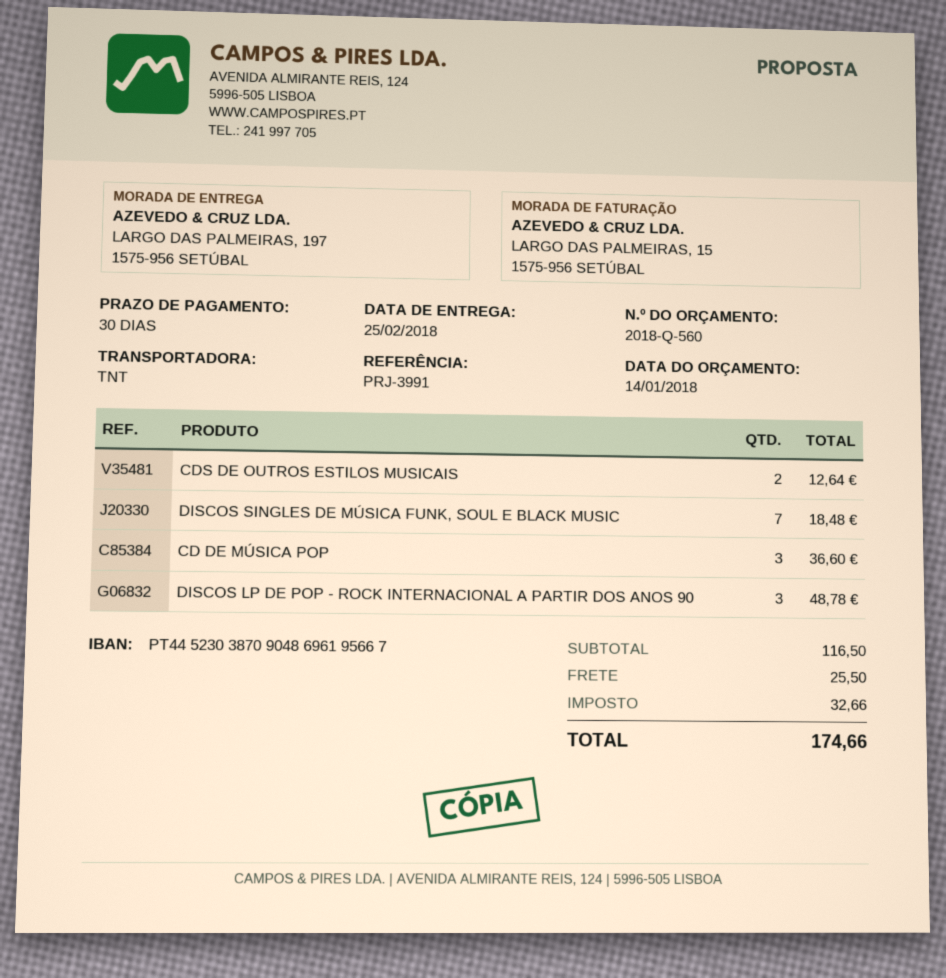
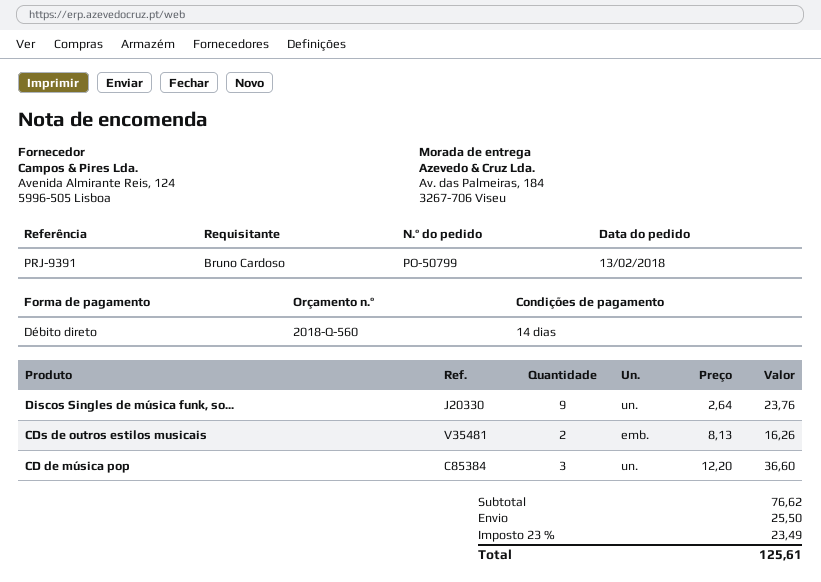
payment terms: 30 days -> 14 days
reference: PRJ-3991 -> PRJ-9391
ship to: LARGO DAS PALMEIRAS, 197, 1575-956 SETÚBAL -> Av. das Palmeiras, 184, 3267-706 Viseu
CDS DE OUTROS ESTILOS MUSICAIS: 2 for 12.64 -> 2 for 16.26
DISCOS SINGLES DE MÚSICA FUNK, SOUL E BLACK MUSIC: 7 for 18.48 -> 9 for 23.76
DISCOS LP DE POP - ROCK INTERNACIONAL A PARTIR DOS ANOS 90: 3 for 48.78 -> none
subtotal: 116.50 -> 76.62
tax: 32.66 -> 23.49
total: 174.66 -> 125.61

